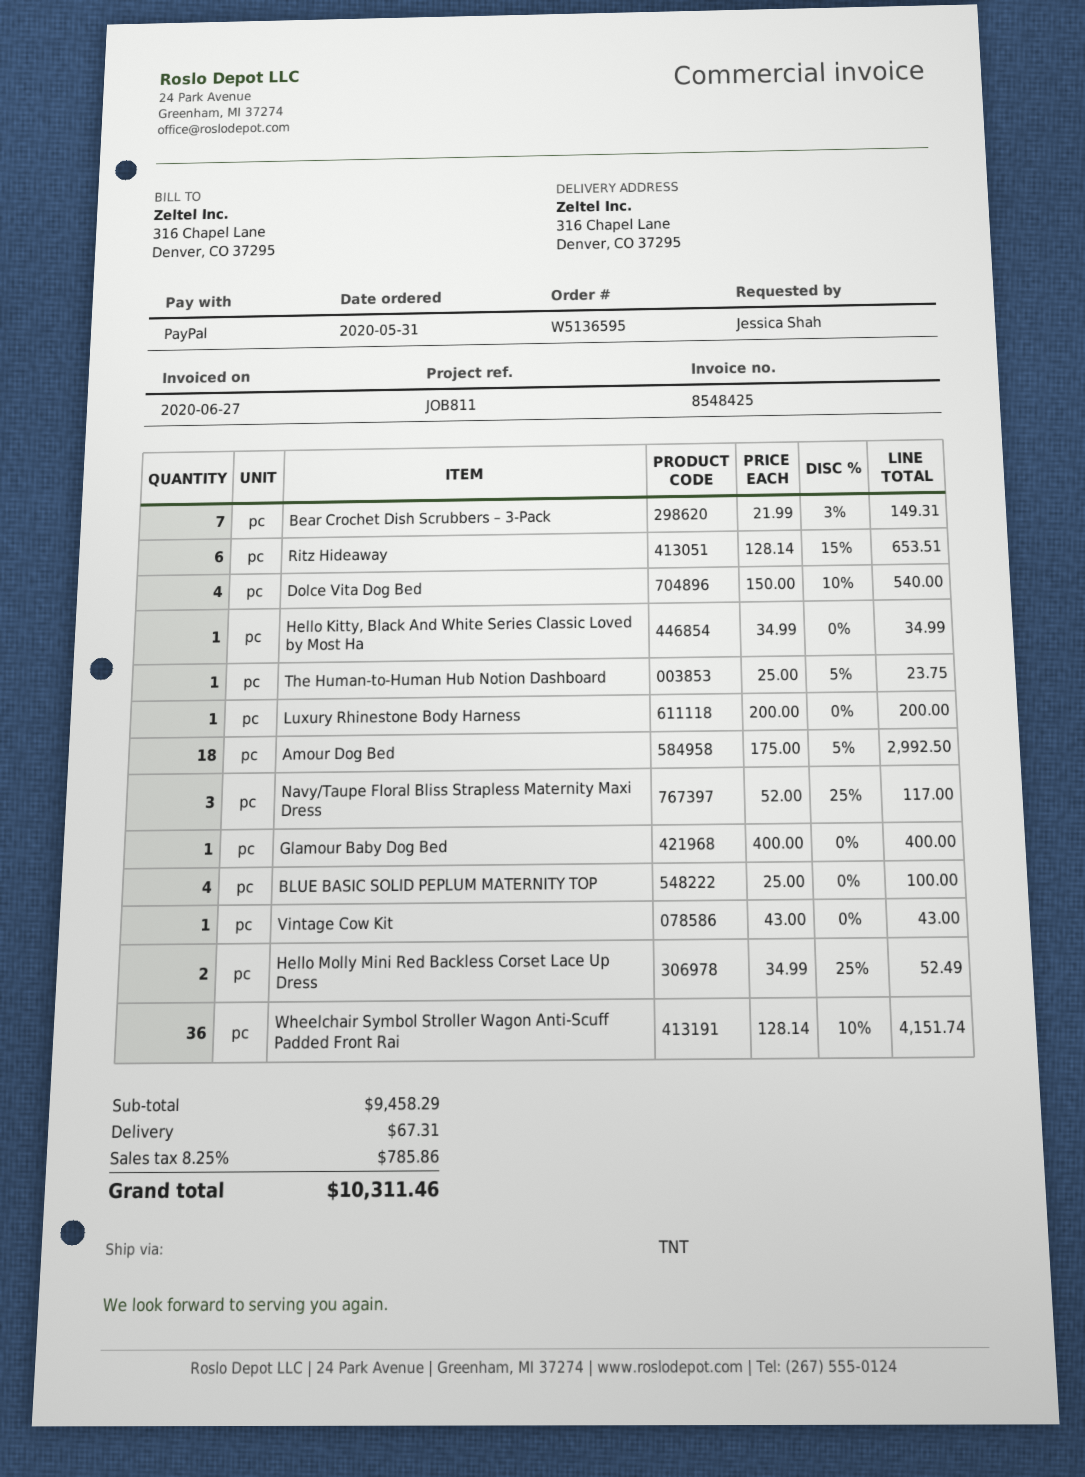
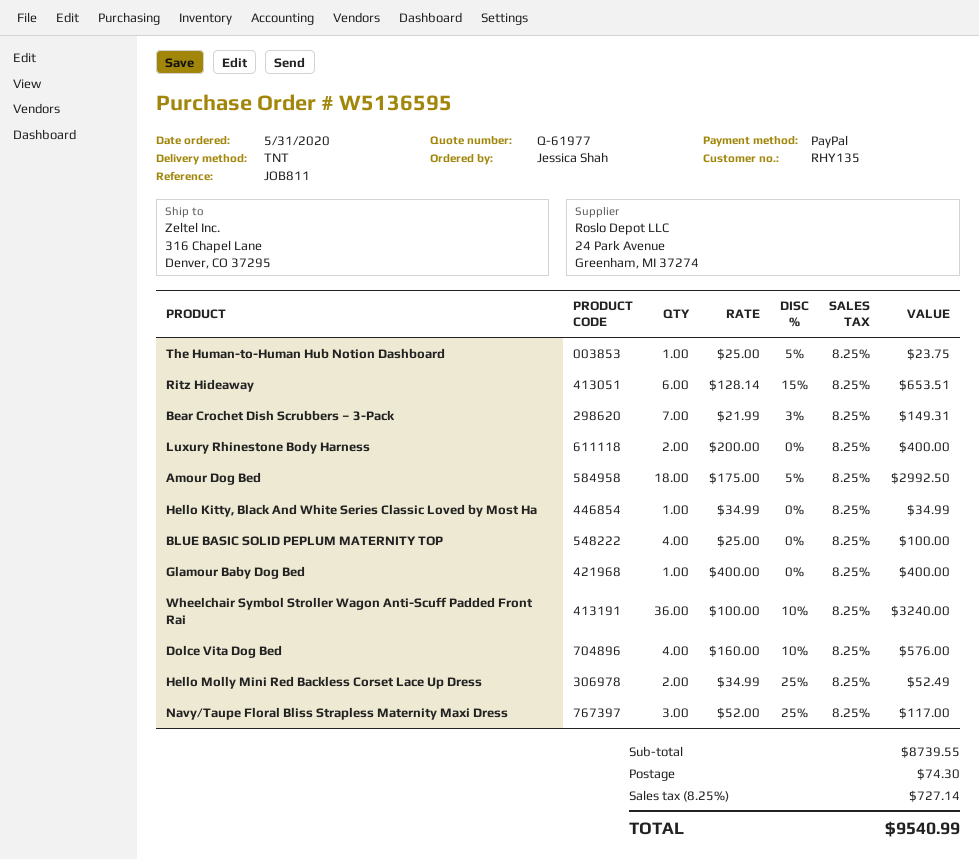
Dolce Vita Dog Bed: 4 x 150.00 - 10% = 540.00 -> 4 x 160.00 - 10% = 576.00
Luxury Rhinestone Body Harness: 1 x 200.00 = 200.00 -> 2 x 200.00 = 400.00
Vintage Cow Kit: 1 x 43.00 = 43.00 -> none
Wheelchair Symbol Stroller Wagon Anti-Scuff Padded Front Rai: 36 x 128.14 - 10% = 4151.74 -> 36 x 100.00 - 10% = 3240.00
subtotal: 9458.29 -> 8739.55
shipping: 67.31 -> 74.30
tax: 8.25% = 785.86 -> 8.25% = 727.14
total: 10311.46 -> 9540.99

